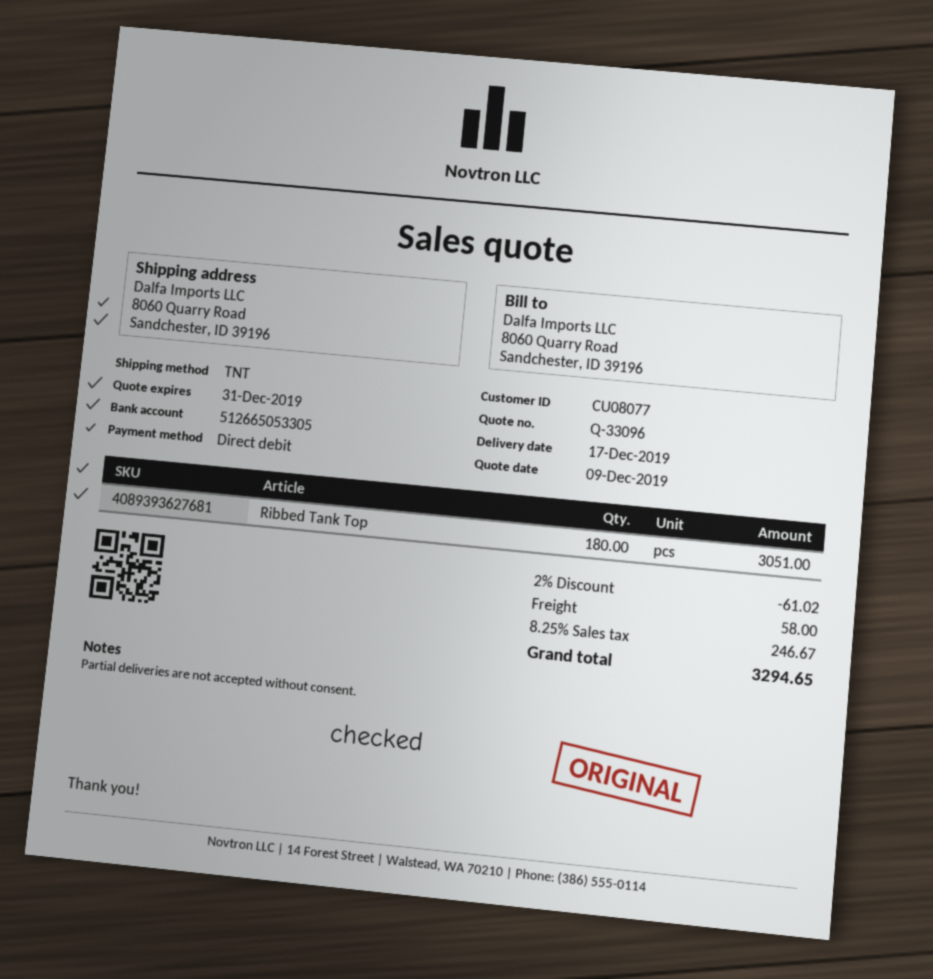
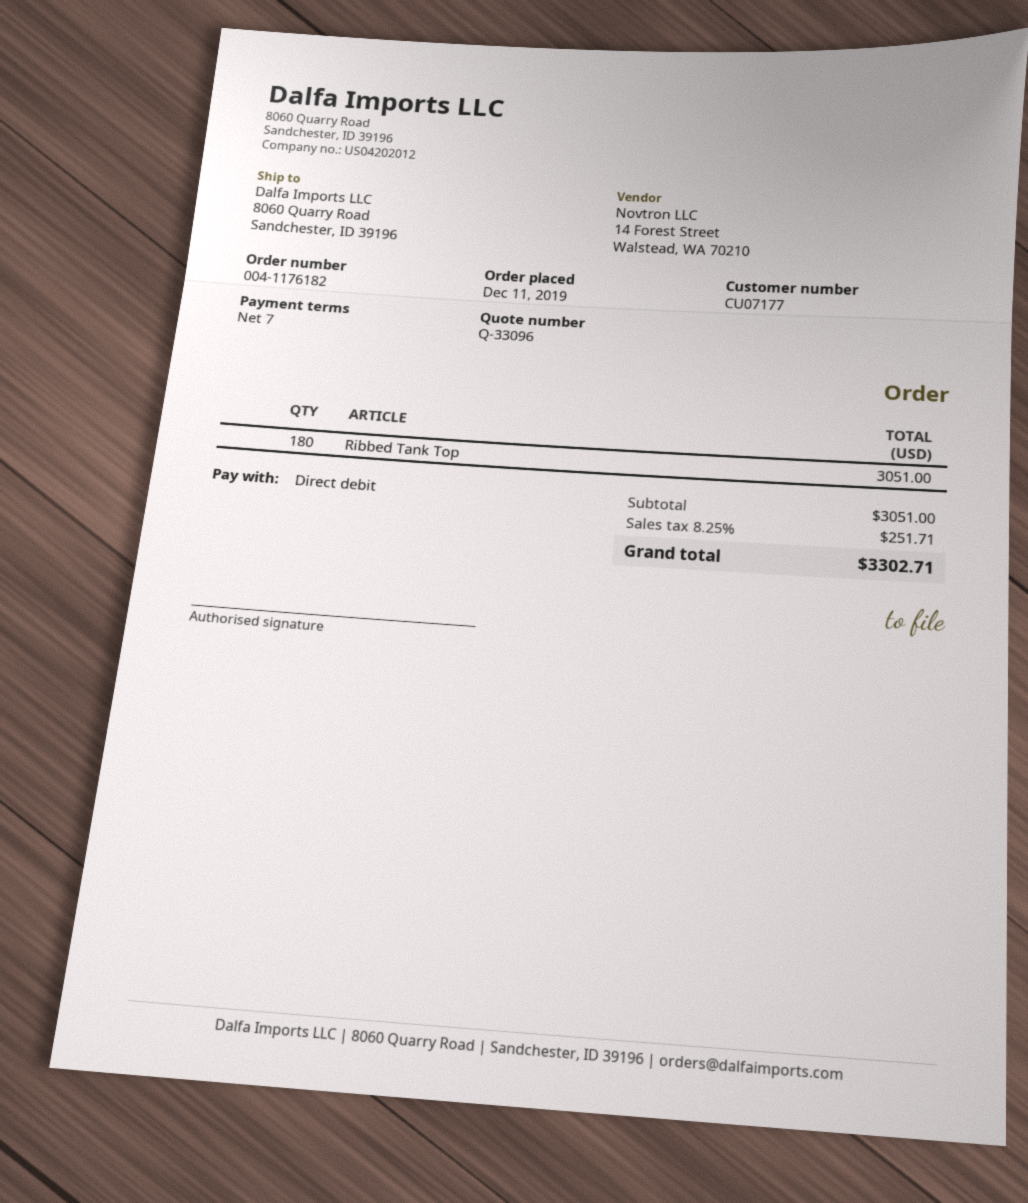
customer number: CU08077 -> CU07177
discount: 2% = 61.02 -> none
shipping: 58.00 -> none
tax: 8.25% = 246.67 -> 8.25% = 251.71
total: 3294.65 -> 3302.71

